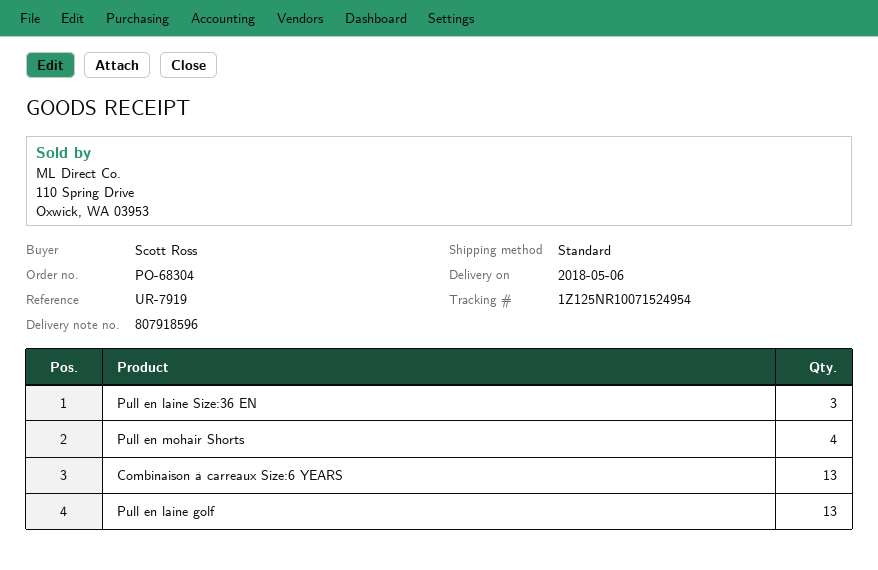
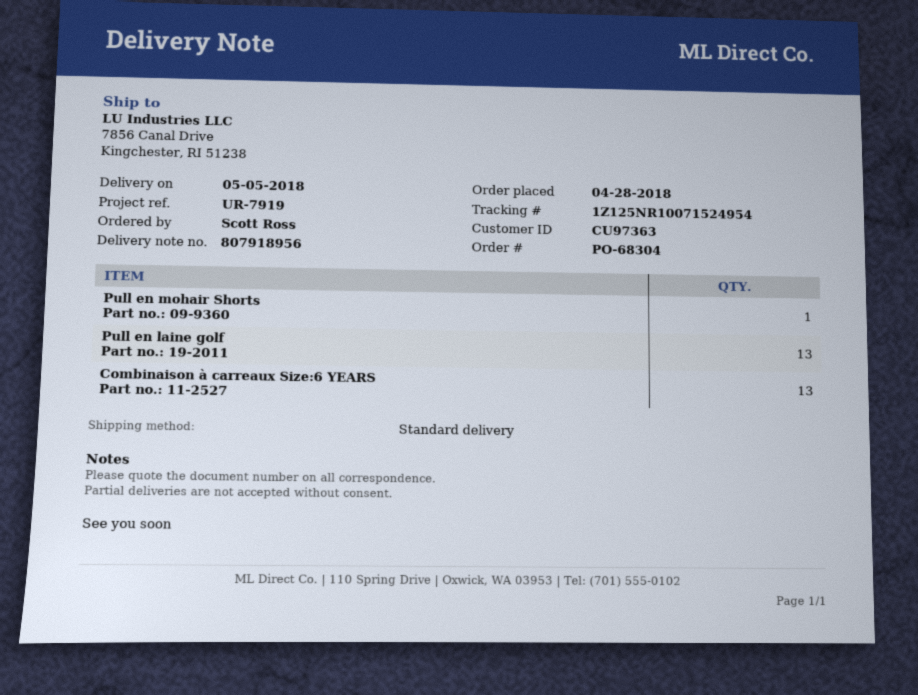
delivery note number: 807918596 -> 807918956
delivery date: 2018-05-06 -> 2018-05-05
Pull en laine Size:36 EN: 3 -> none
Pull en mohair Shorts: 4 -> 1

